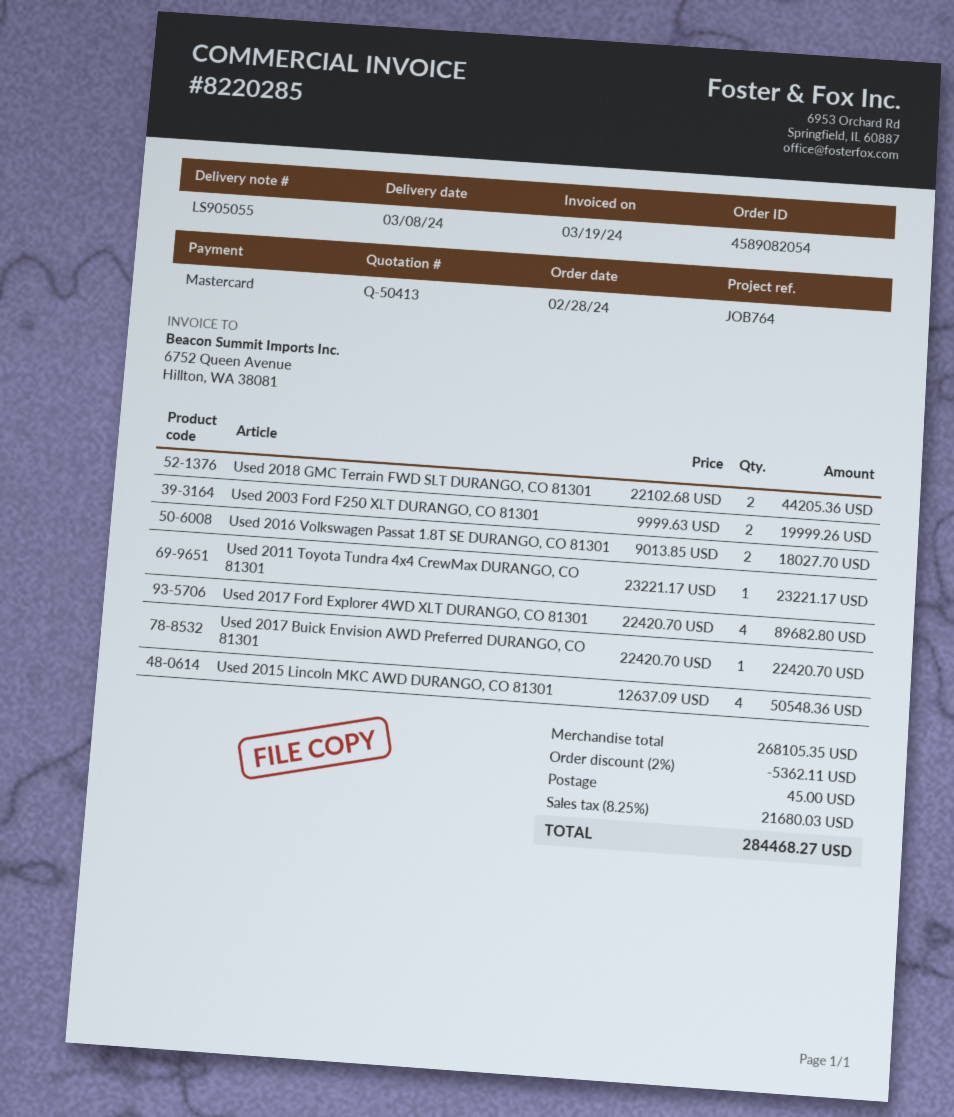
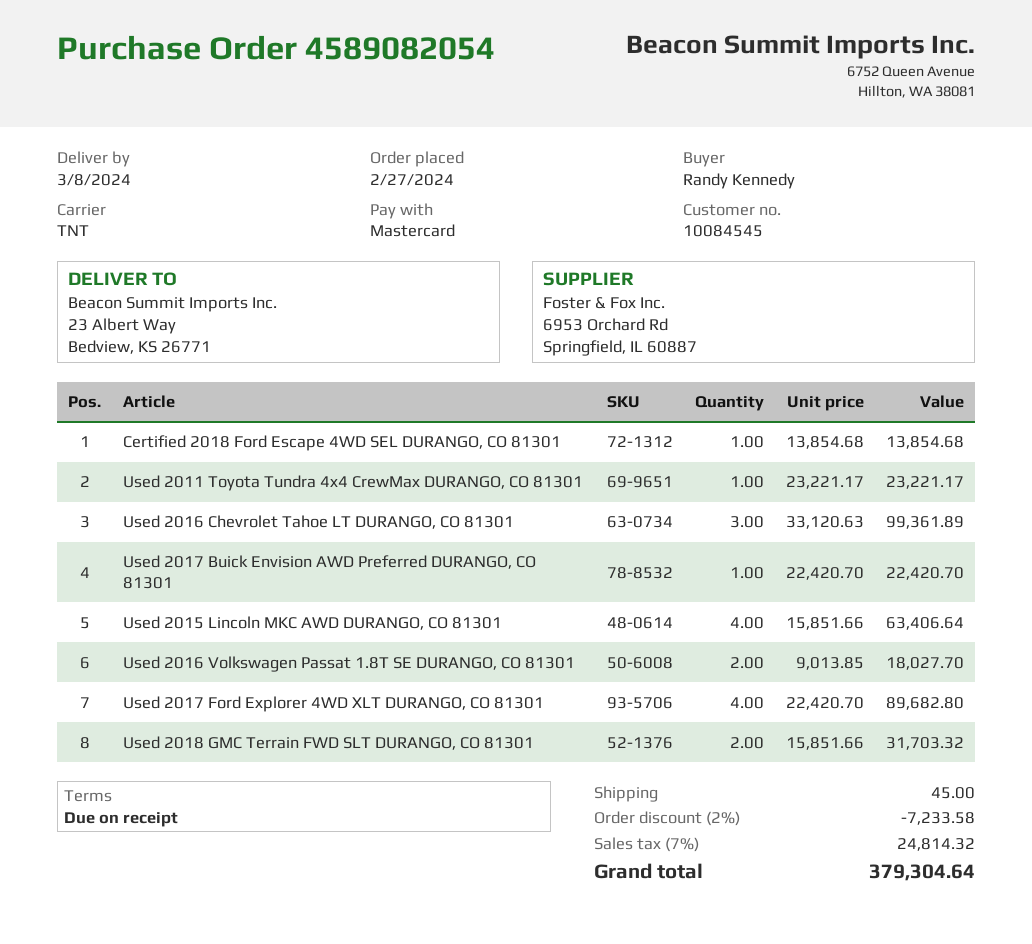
order date: 2024-02-28 -> 2024-02-27
Used 2018 GMC Terrain FWD SLT DURANGO, CO 81301: 2 x 22102.68 = 44205.36 -> 2 x 15851.66 = 31703.32
Used 2003 Ford F250 XLT DURANGO, CO 81301: 2 x 9999.63 = 19999.26 -> none
Used 2015 Lincoln MKC AWD DURANGO, CO 81301: 4 x 12637.09 = 50548.36 -> 4 x 15851.66 = 63406.64
Certified 2018 Ford Escape 4WD SEL DURANGO, CO 81301: none -> 1 x 13854.68 = 13854.68
Used 2016 Chevrolet Tahoe LT DURANGO, CO 81301: none -> 3 x 33120.63 = 99361.89
discount: 2% = 5362.11 -> 2% = 7233.58
tax: 8.25% = 21680.03 -> 7% = 24814.32
total: 284468.27 -> 379304.64

